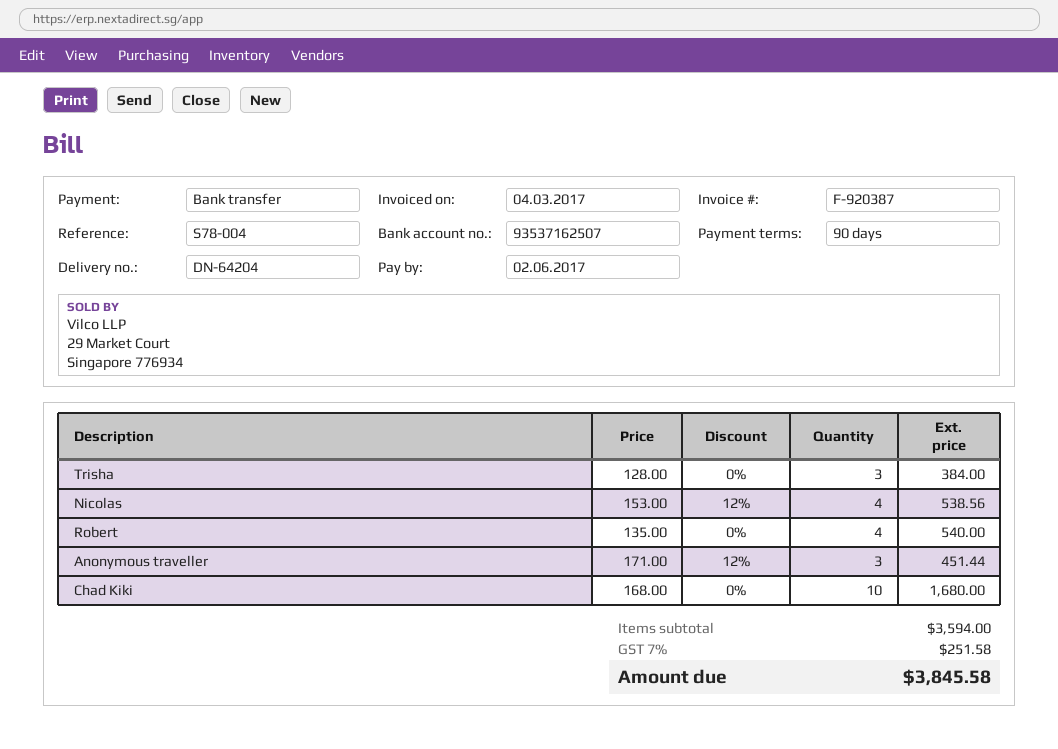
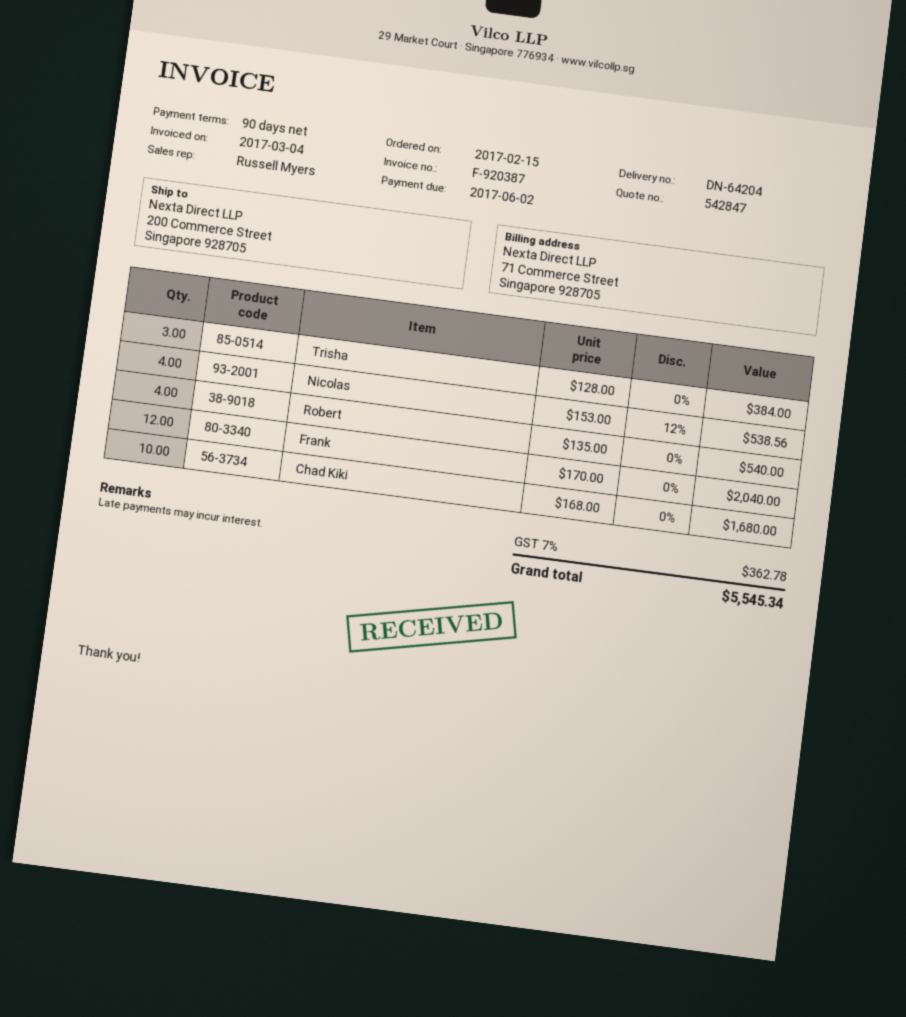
Anonymous traveller: 3 x 171.00 - 12% = 451.44 -> none
Frank: none -> 12 x 170.00 = 2040.00
tax: 7% = 251.58 -> 7% = 362.78
total: 3845.58 -> 5545.34

